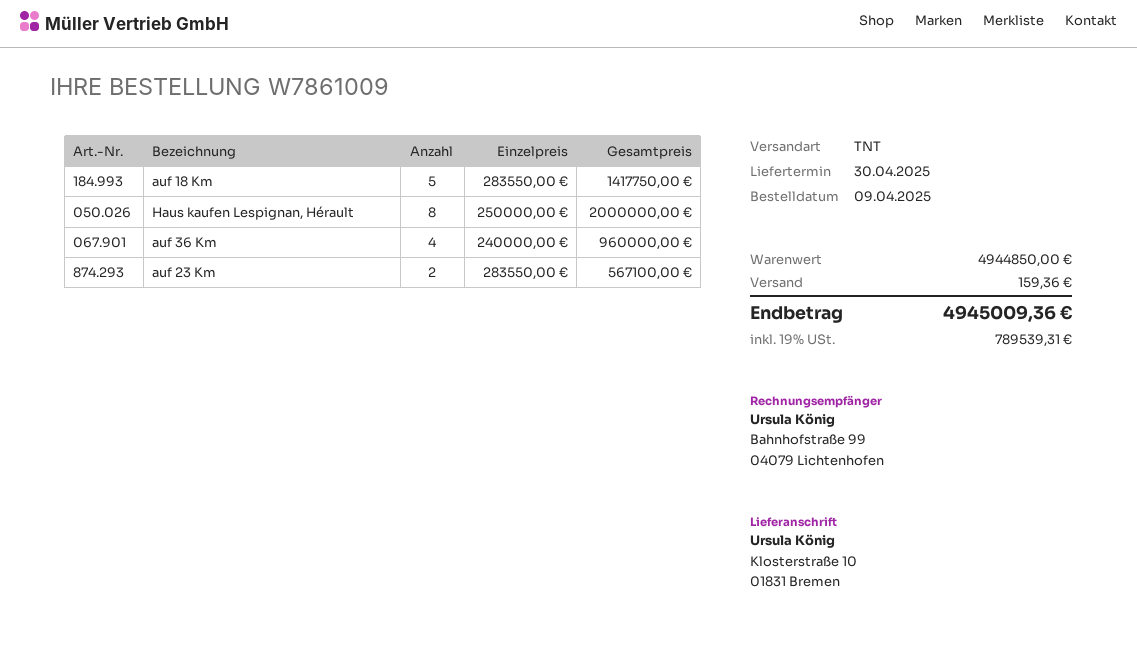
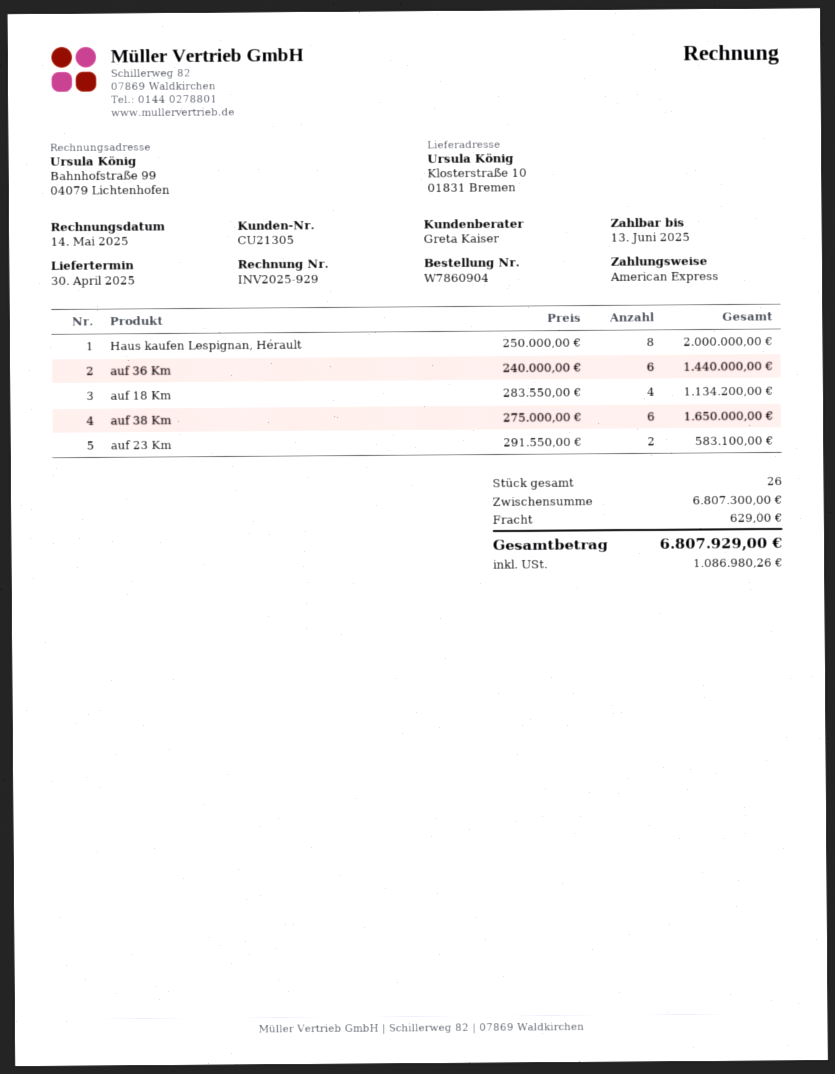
order number: W7861009 -> W7860904
auf 18 Km: 5 x 283550.00 = 1417750.00 -> 4 x 283550.00 = 1134200.00
auf 36 Km: 4 x 240000.00 = 960000.00 -> 6 x 240000.00 = 1440000.00
auf 23 Km: 2 x 283550.00 = 567100.00 -> 2 x 291550.00 = 583100.00
auf 38 Km: none -> 6 x 275000.00 = 1650000.00
subtotal: 4944850.00 -> 6807300.00
shipping: 159.36 -> 629.00
tax: 789539.31 -> 1086980.26
total: 4945009.36 -> 6807929.00

